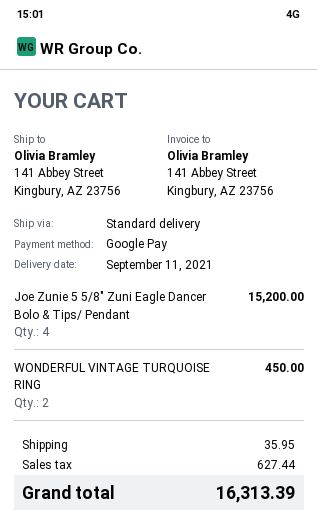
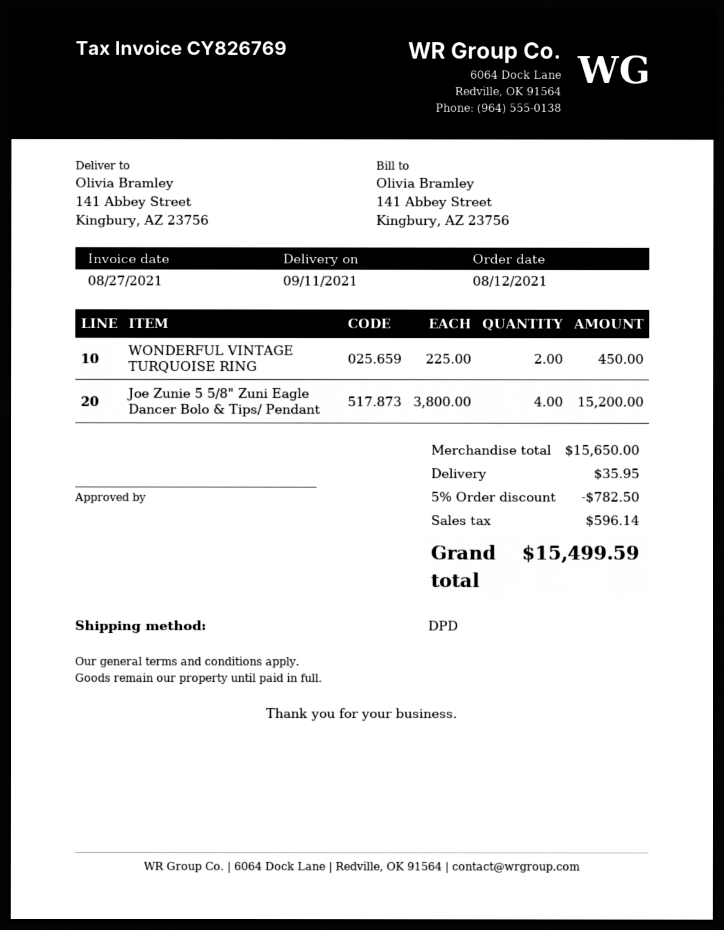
shipping method: standard -> DPD
discount: none -> 5% = 782.50
tax: 627.44 -> 596.14
total: 16313.39 -> 15499.59

